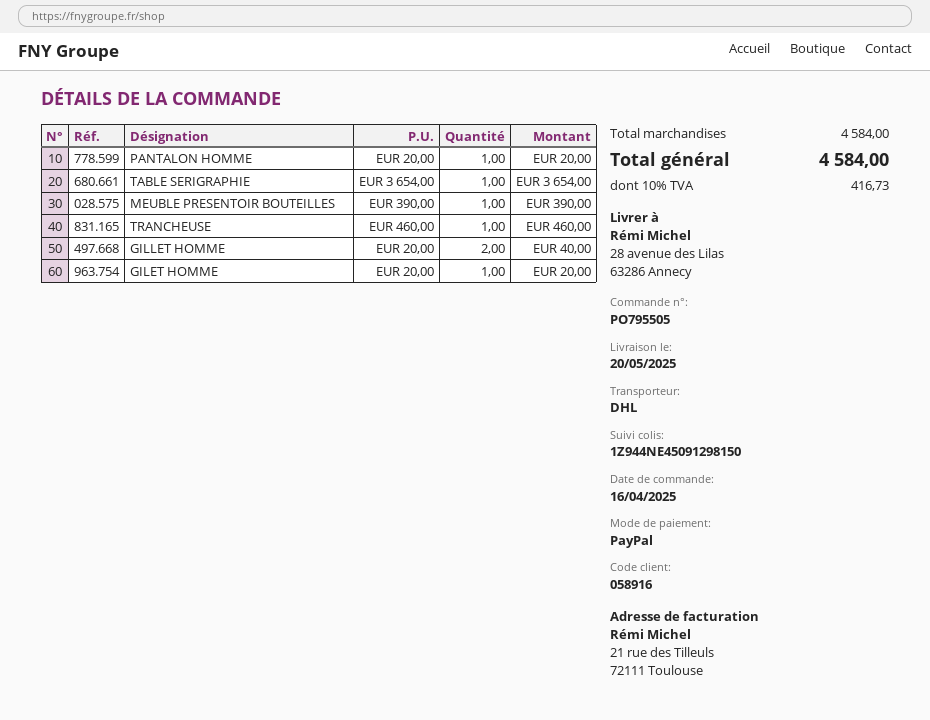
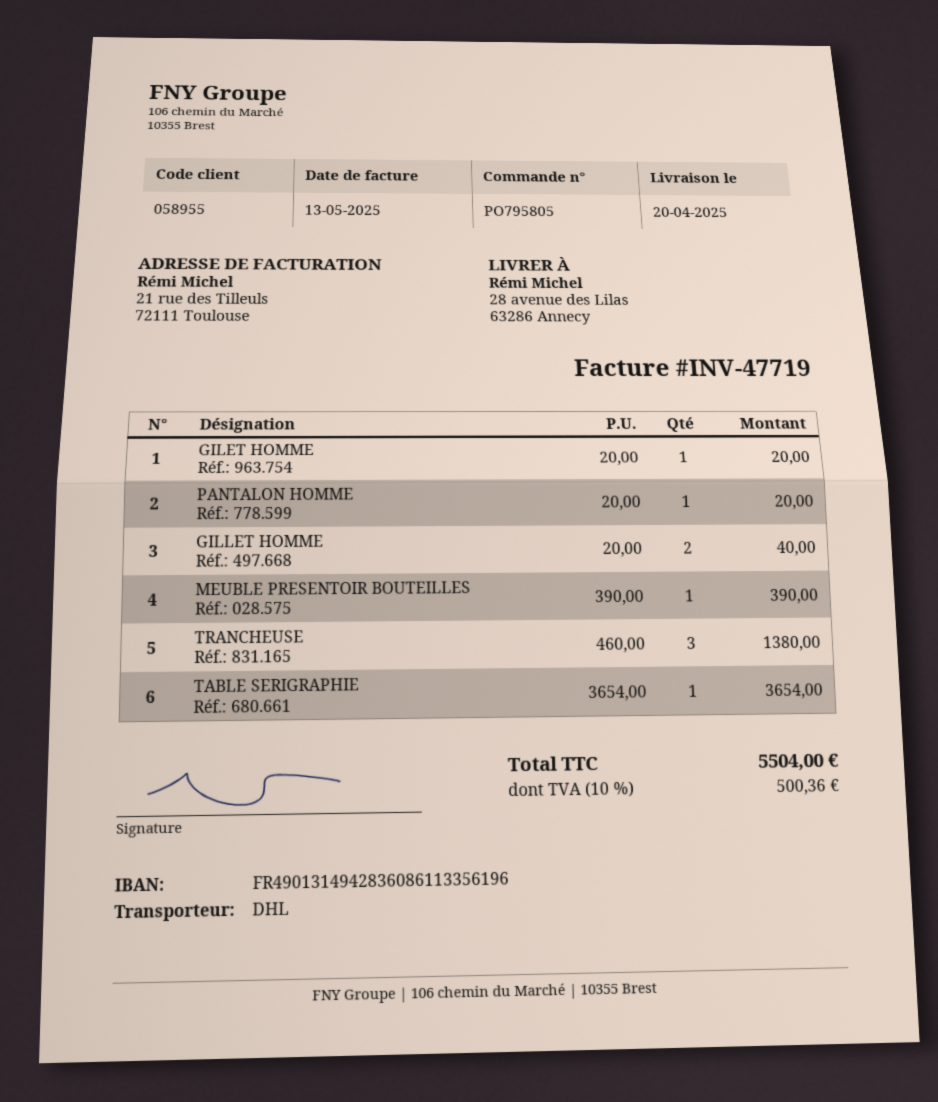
order number: PO795505 -> PO795805
delivery date: 2025-05-20 -> 2025-04-20
customer number: 058916 -> 058955
TRANCHEUSE: 1 x 460.00 = 460.00 -> 3 x 460.00 = 1380.00
tax: 10% = 416.73 -> 10% = 500.36
total: 4584.00 -> 5504.00

